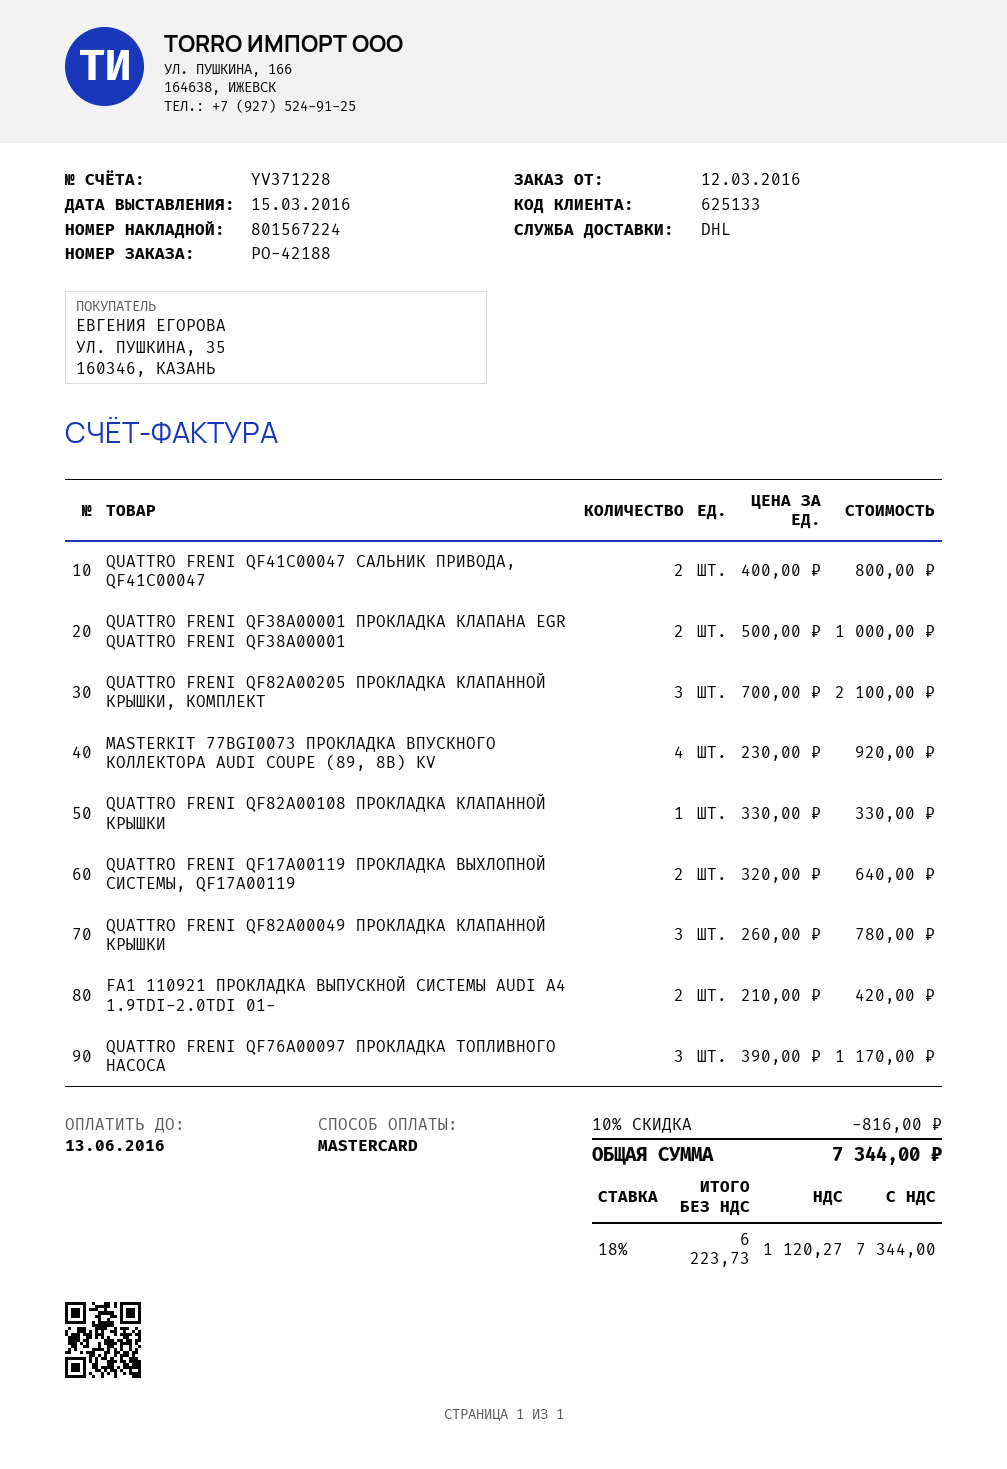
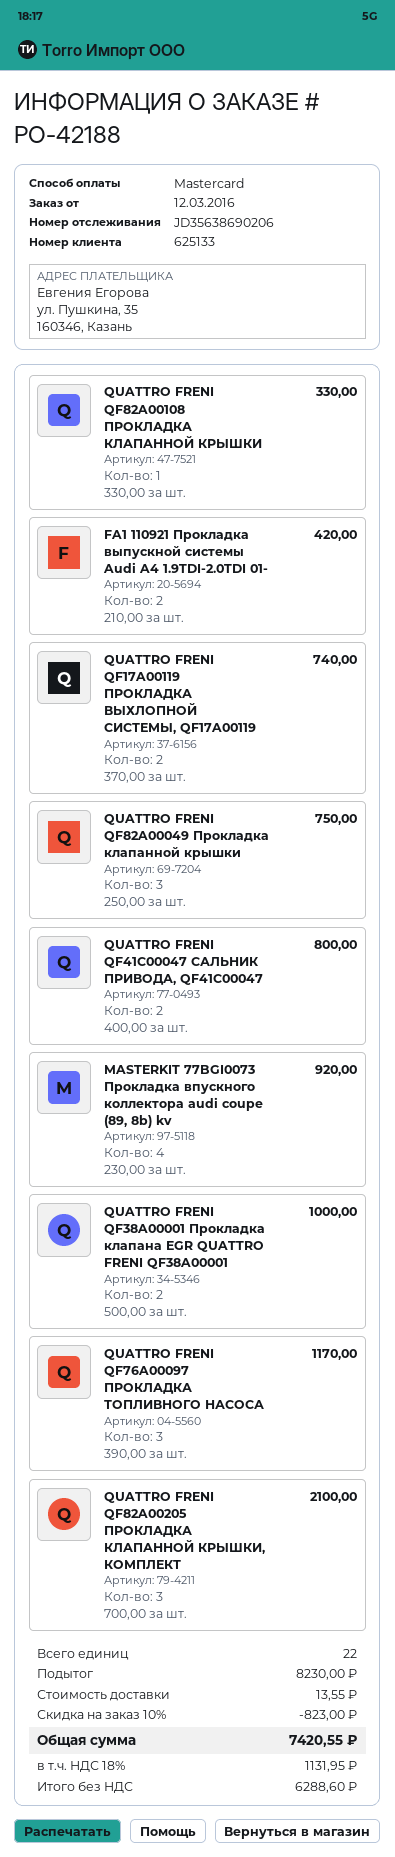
QUATTRO FRENI QF17A00119 ПРОКЛАДКА ВЫХЛОПНОЙ СИСТЕМЫ, QF17A00119: 2 x 320.00 = 640.00 -> 2 x 370.00 = 740.00
QUATTRO FRENI QF82A00049 ПРОКЛАДКА КЛАПАННОЙ КРЫШКИ: 3 x 260.00 = 780.00 -> 3 x 250.00 = 750.00
discount: 10% = 816.00 -> 10% = 823.00
shipping: none -> 13.55
net: 6223.73 -> 6288.60
tax: 18% = 1120.27 -> 18% = 1131.95
total: 7344.00 -> 7420.55

